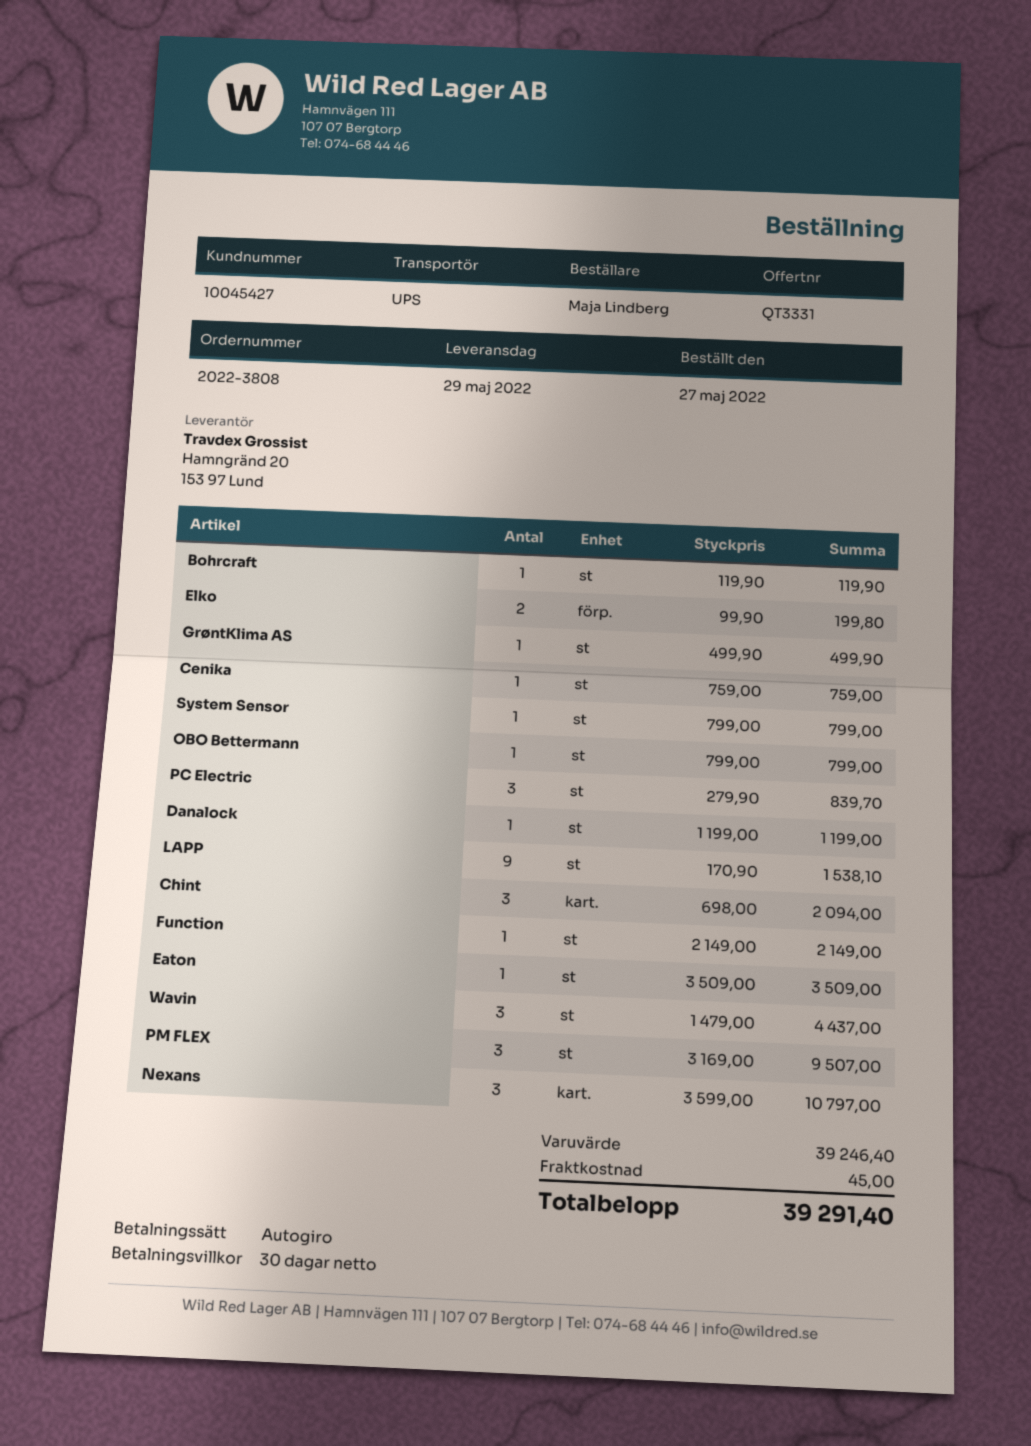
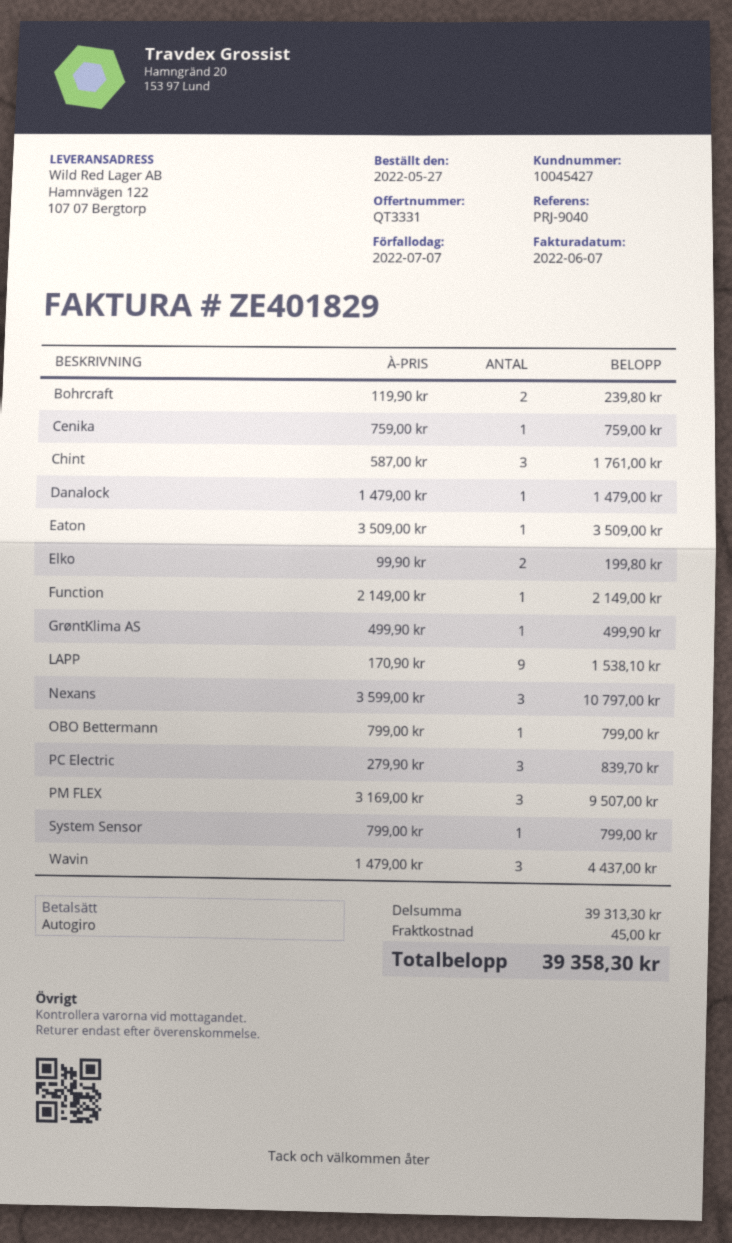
Bohrcraft: 1 x 119.90 = 119.90 -> 2 x 119.90 = 239.80
Danalock: 1 x 1199.00 = 1199.00 -> 1 x 1479.00 = 1479.00
Chint: 3 x 698.00 = 2094.00 -> 3 x 587.00 = 1761.00
subtotal: 39246.40 -> 39313.30
total: 39291.40 -> 39358.30

